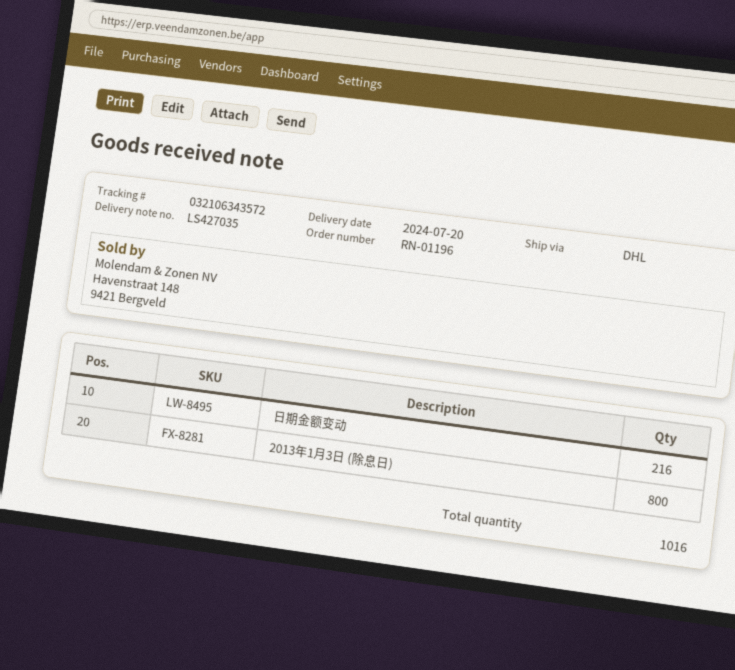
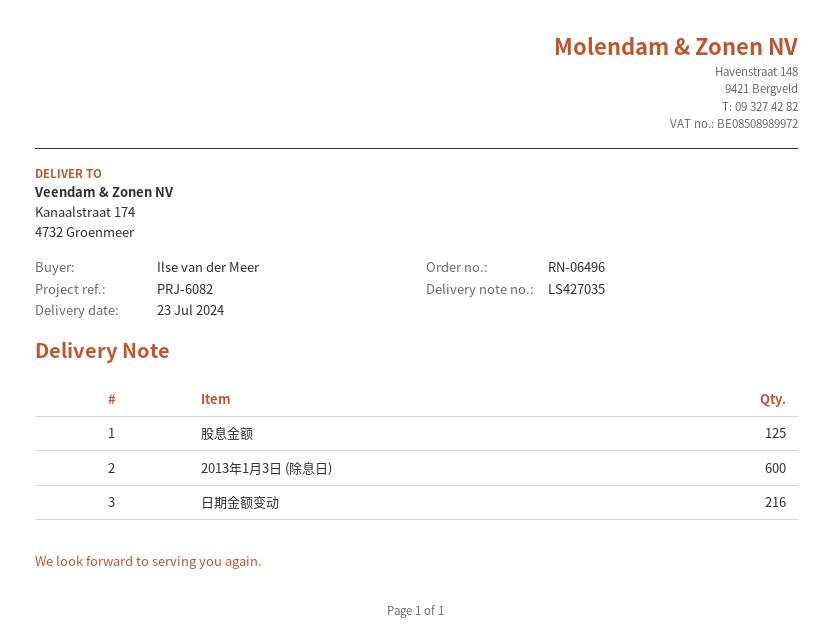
order number: RN-01196 -> RN-06496
delivery date: 2024-07-20 -> 2024-07-23
2013年1月3日 (除息日): 800 -> 600
股息金额: none -> 125

